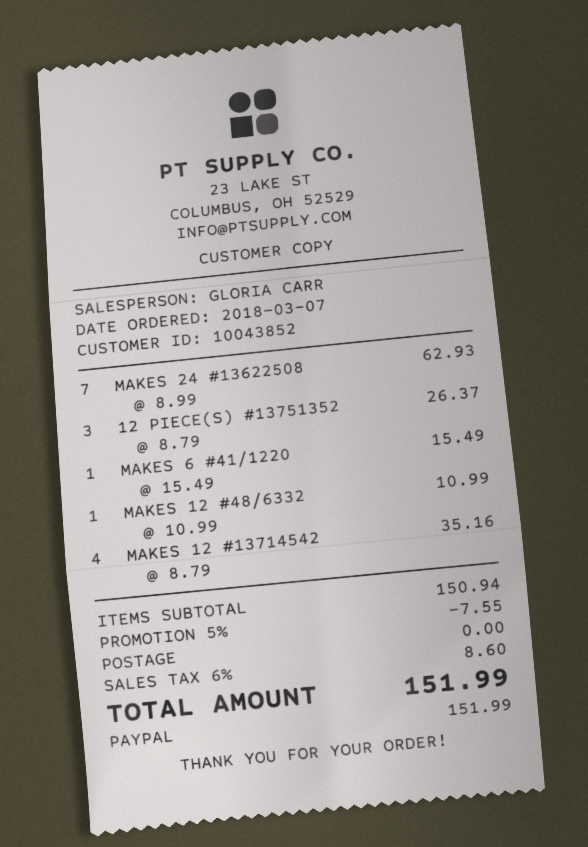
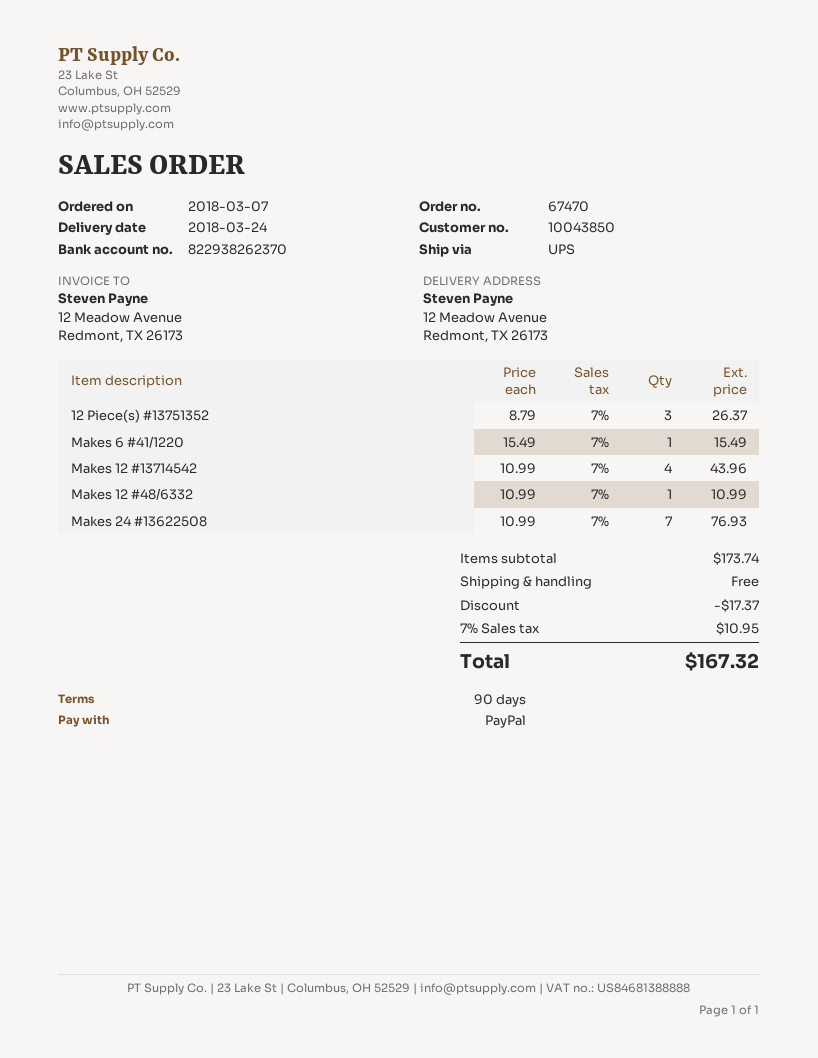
customer number: 10043852 -> 10043850
MAKES 24 #13622508: 7 x 8.99 = 62.93 -> 7 x 10.99 = 76.93
MAKES 12 #13714542: 4 x 8.79 = 35.16 -> 4 x 10.99 = 43.96
subtotal: 150.94 -> 173.74
discount: 7.55 -> 17.37
tax: 6% = 8.60 -> 7% = 10.95
total: 151.99 -> 167.32

